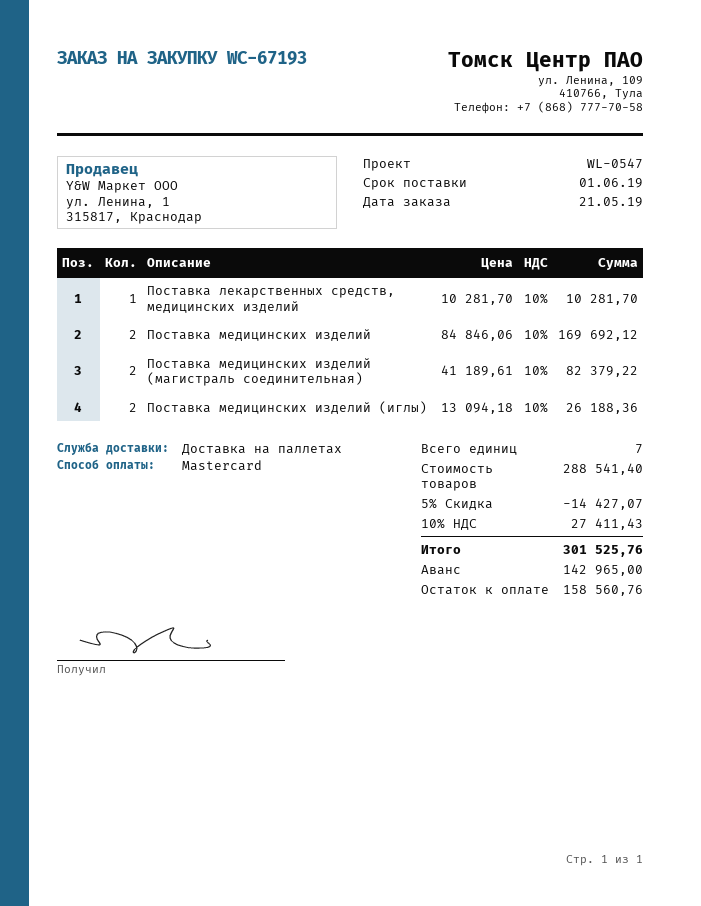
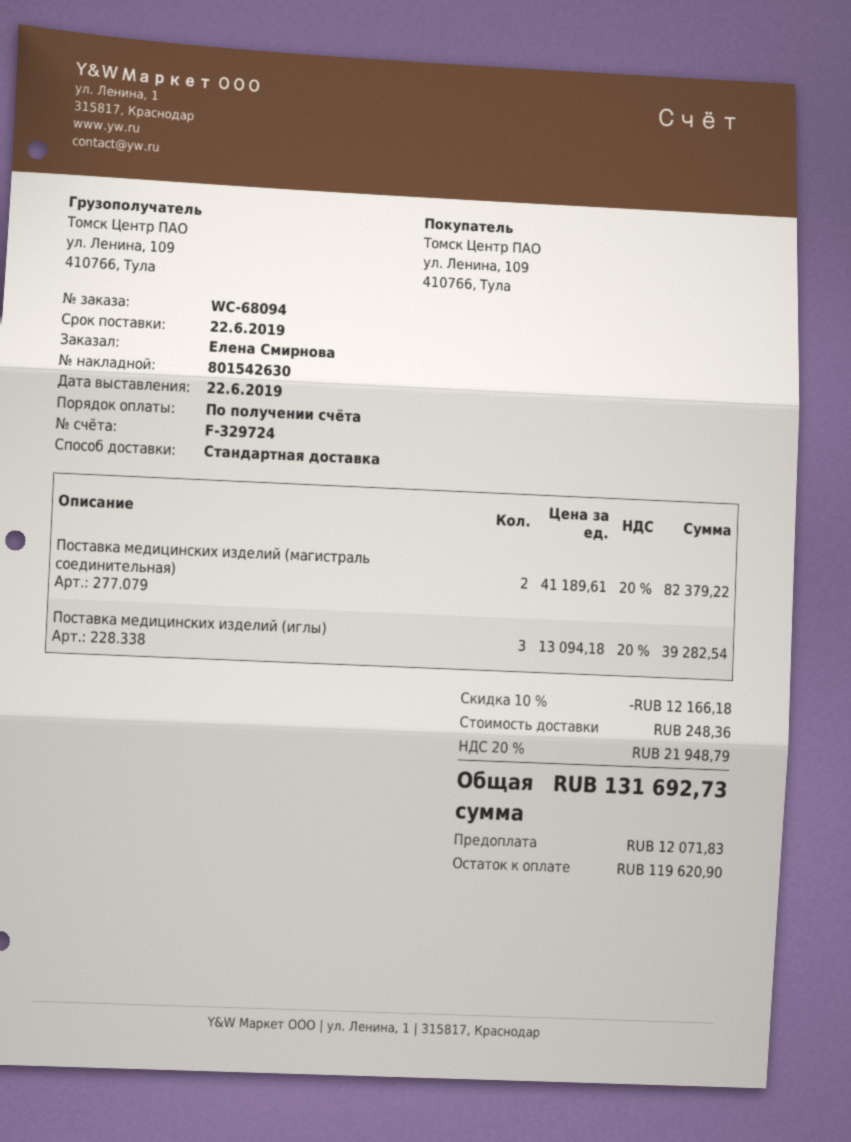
order number: WC-67193 -> WC-68094
delivery date: 2019-06-01 -> 2019-06-22
shipping method: pallet freight -> standard
Поставка лекарственных средств, медицинских изделий: 1 x 10281.70 = 10281.70 -> none
Поставка медицинских изделий: 2 x 84846.06 = 169692.12 -> none
Поставка медицинских изделий (иглы): 2 x 13094.18 = 26188.36 -> 3 x 13094.18 = 39282.54
discount: 5% = 14427.07 -> 10% = 12166.18
shipping: none -> 248.36
tax: 10% = 27411.43 -> 20% = 21948.79
total: 301525.76 -> 131692.73
deposit: 142965.00 -> 12071.83
balance: 158560.76 -> 119620.90

